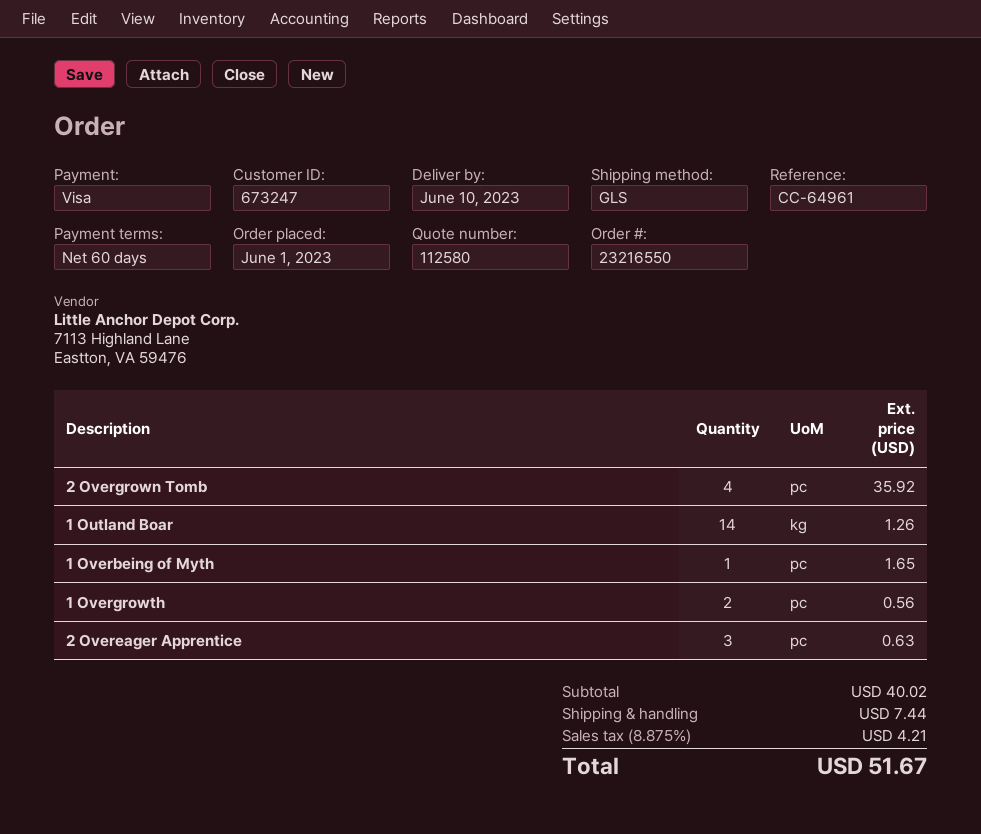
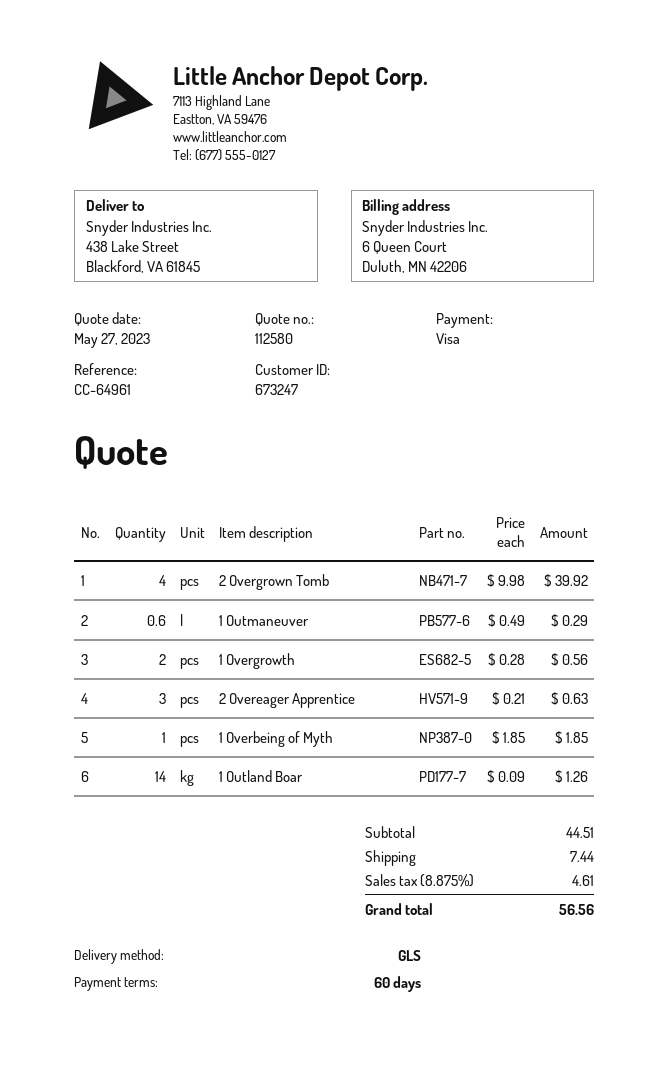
2 Overgrown Tomb: 4 for 35.92 -> 4 for 39.92
1 Overbeing of Myth: 1 for 1.65 -> 1 for 1.85
1 Outmaneuver: none -> 0.6 for 0.29
subtotal: 40.02 -> 44.51
tax: 8.875% = 4.21 -> 8.875% = 4.61
total: 51.67 -> 56.56

